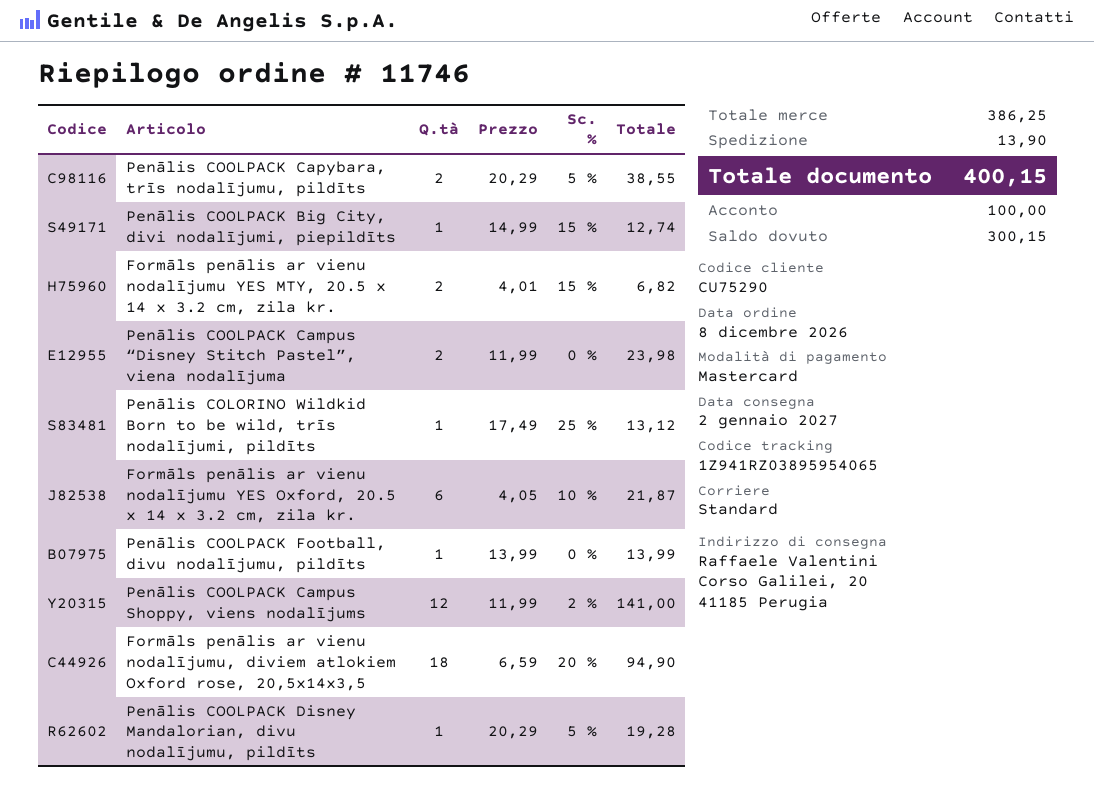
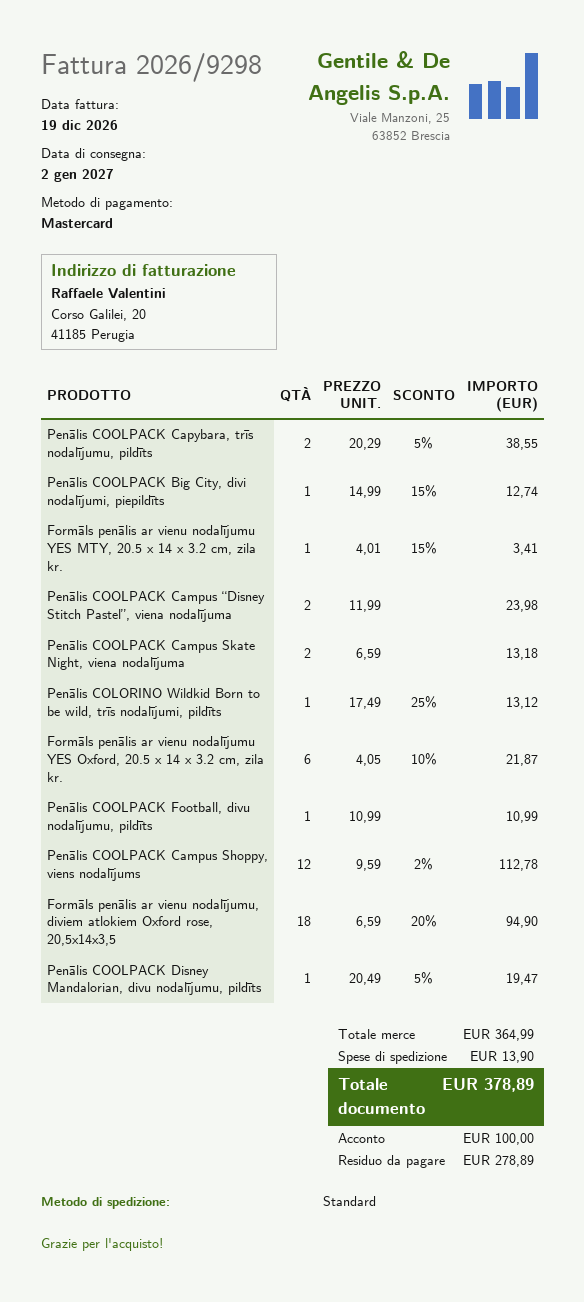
Formāls penālis ar vienu nodalījumu YES MTY, 20.5 x 14 x 3.2 cm, zila kr.: 2 x 4.01 - 15% = 6.82 -> 1 x 4.01 - 15% = 3.41
Penālis COOLPACK Football, divu nodalījumu, pildīts: 1 x 13.99 = 13.99 -> 1 x 10.99 = 10.99
Penālis COOLPACK Campus Shoppy, viens nodalījums: 12 x 11.99 - 2% = 141.00 -> 12 x 9.59 - 2% = 112.78
Penālis COOLPACK Disney Mandalorian, divu nodalījumu, pildīts: 1 x 20.29 - 5% = 19.28 -> 1 x 20.49 - 5% = 19.47
Penālis COOLPACK Campus Skate Night, viena nodalījuma: none -> 2 x 6.59 = 13.18
subtotal: 386.25 -> 364.99
total: 400.15 -> 378.89
balance: 300.15 -> 278.89

